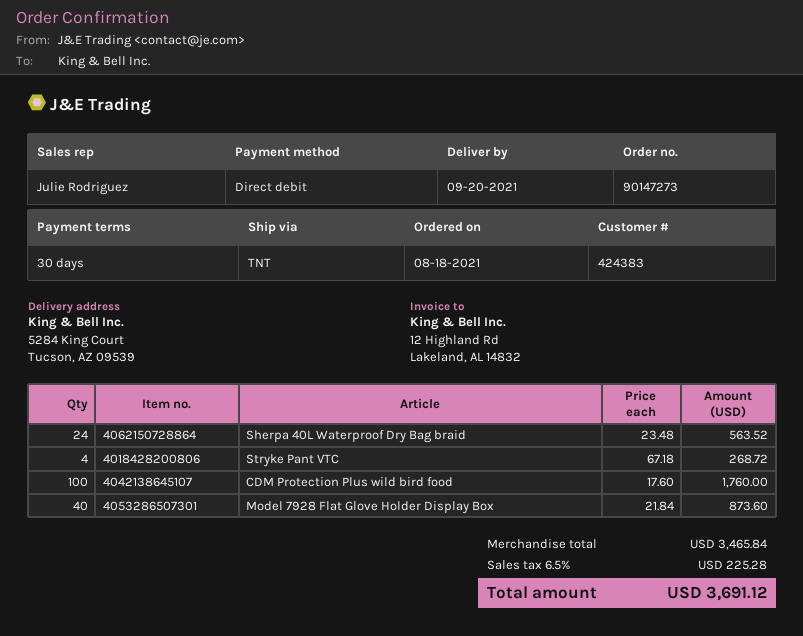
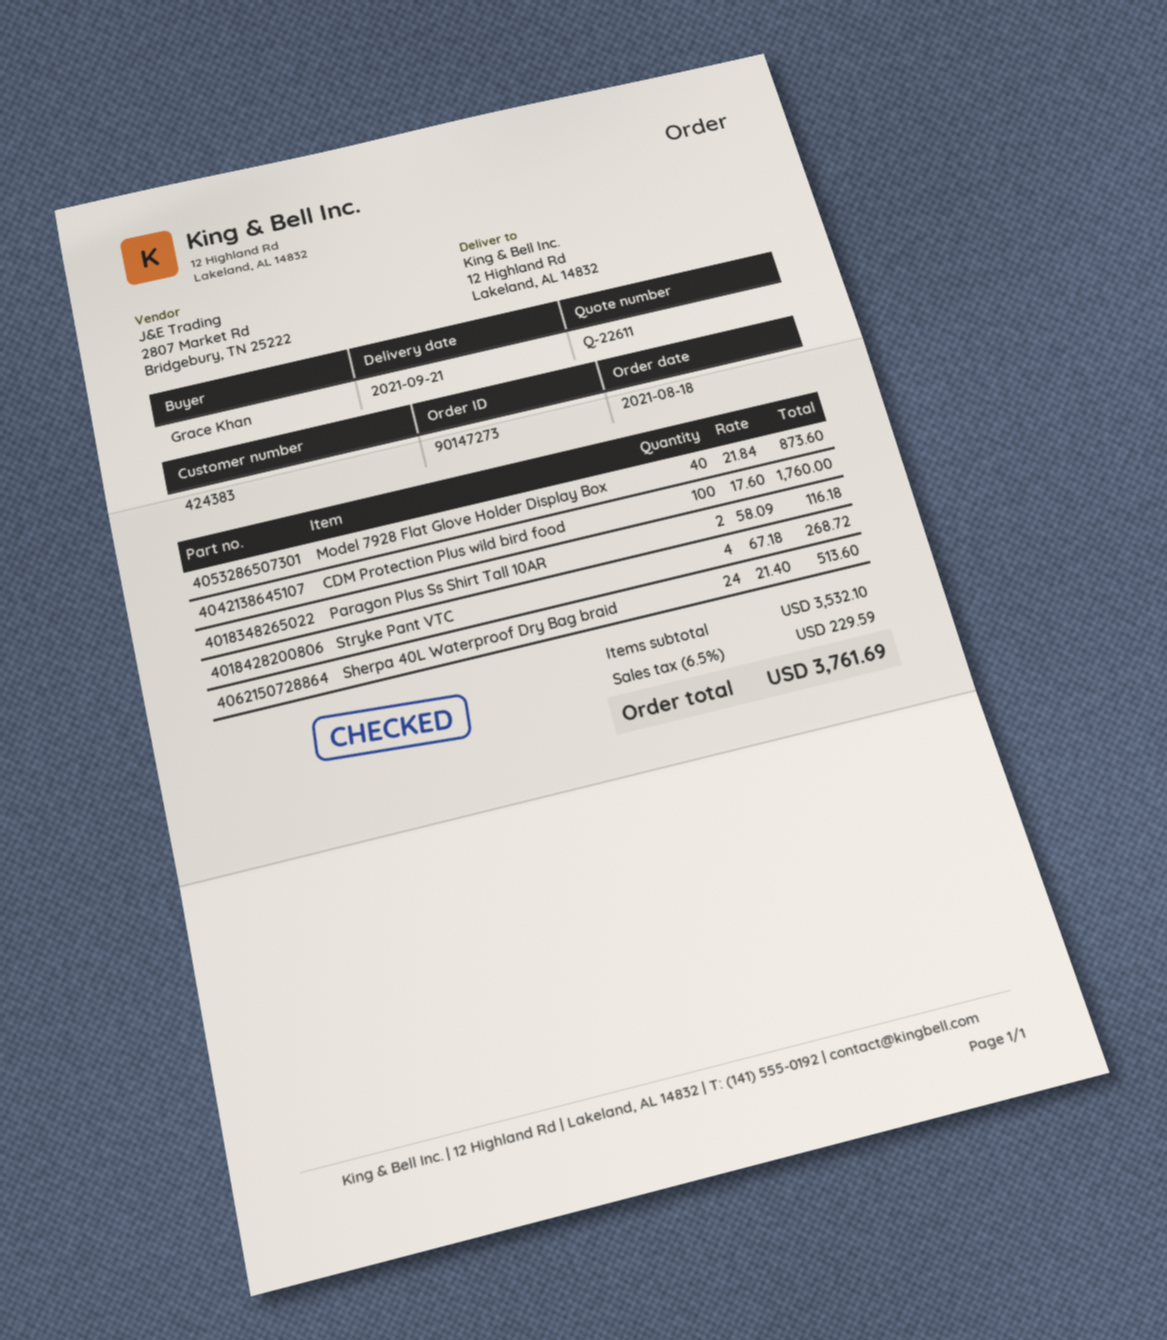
delivery date: 2021-09-20 -> 2021-09-21
ship to: 5284 King Court, Tucson, AZ 09539 -> 12 Highland Rd, Lakeland, AL 14832
Sherpa 40L Waterproof Dry Bag braid: 24 x 23.48 = 563.52 -> 24 x 21.40 = 513.60
Paragon Plus Ss Shirt Tall 10AR: none -> 2 x 58.09 = 116.18
subtotal: 3465.84 -> 3532.10
tax: 6.5% = 225.28 -> 6.5% = 229.59
total: 3691.12 -> 3761.69

